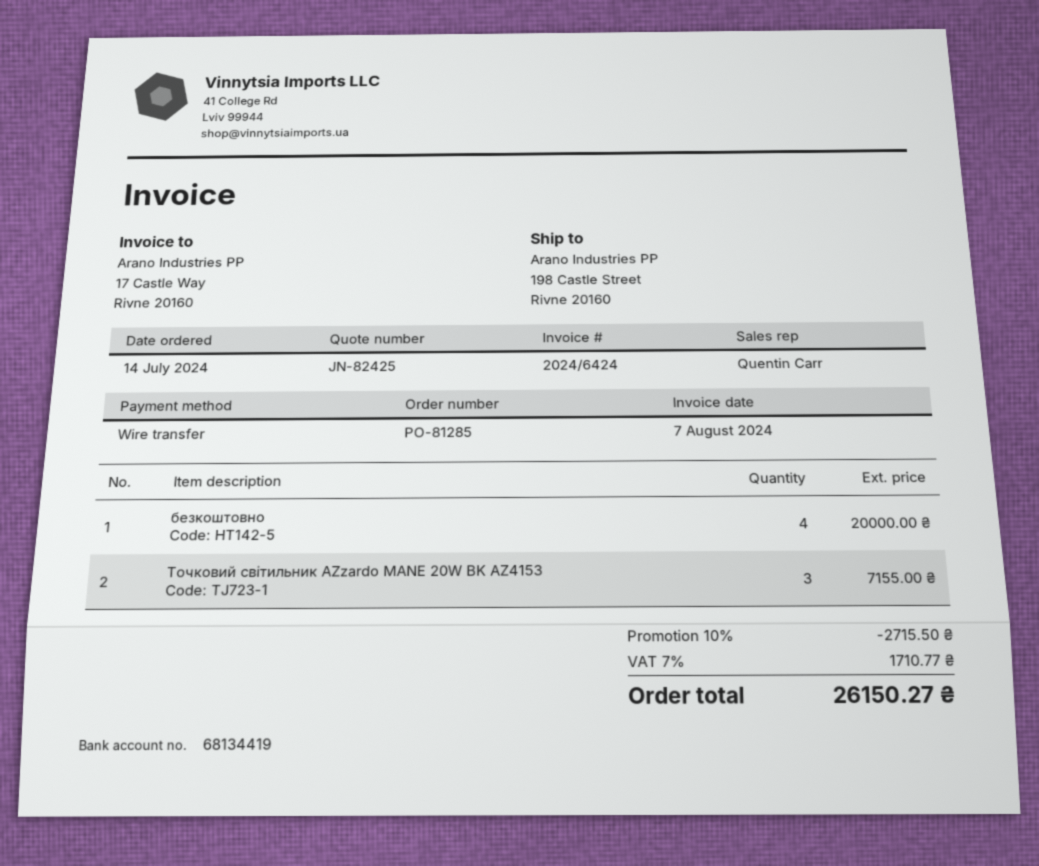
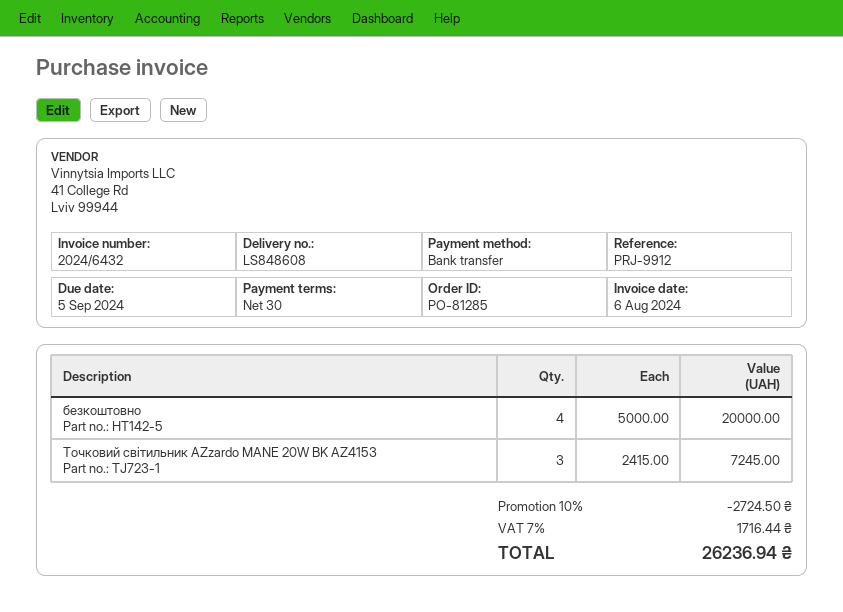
invoice number: 2024/6424 -> 2024/6432
invoice date: 2024-08-07 -> 2024-08-06
Точковий світильник AZzardo MANE 20W BK AZ4153: 3 for 7155.00 -> 3 for 7245.00
discount: 10% = 2715.50 -> 10% = 2724.50
tax: 7% = 1710.77 -> 7% = 1716.44
total: 26150.27 -> 26236.94

